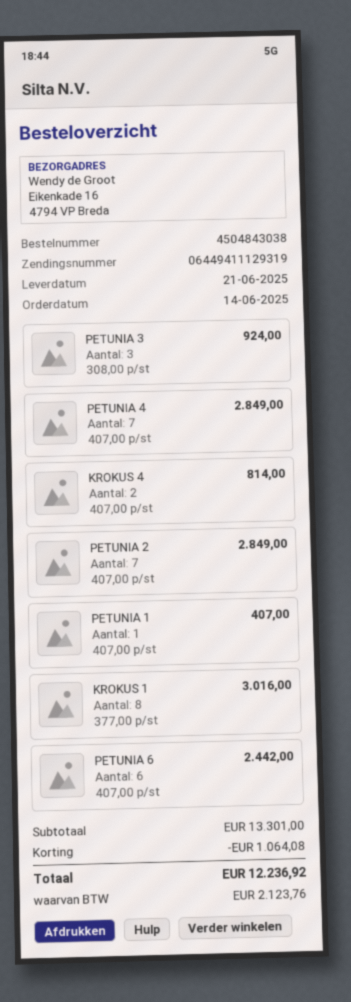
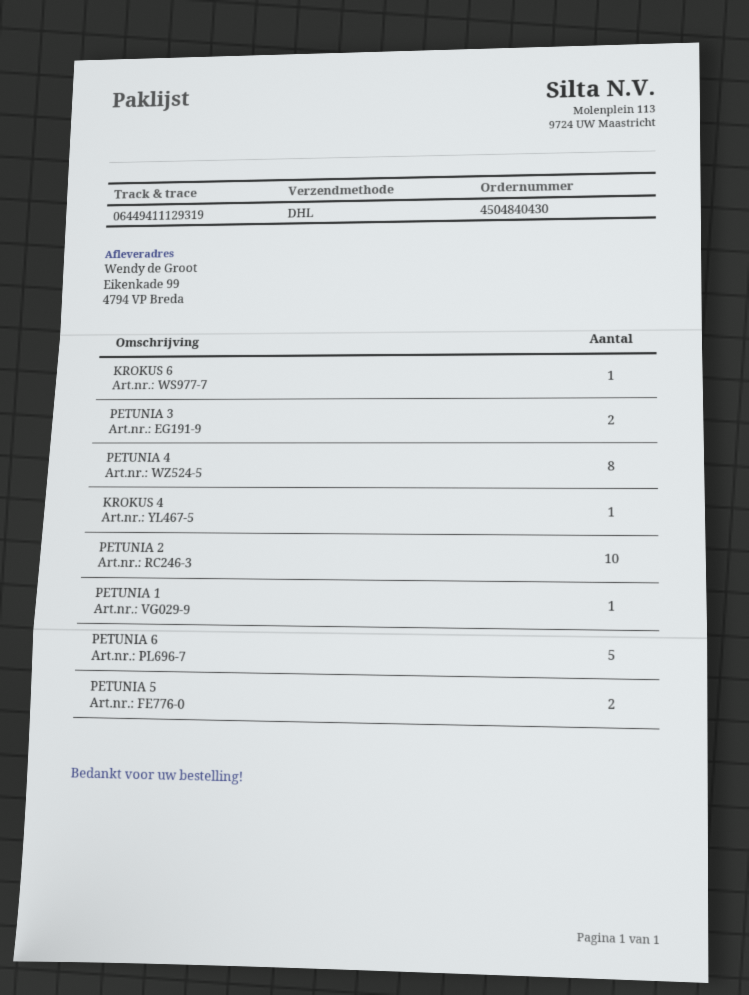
order number: 4504843038 -> 4504840430
ship to: Eikenkade 16, 4794 VP Breda -> Eikenkade 99, 4794 VP Breda
PETUNIA 3: 3 -> 2
PETUNIA 4: 7 -> 8
KROKUS 4: 2 -> 1
PETUNIA 2: 7 -> 10
KROKUS 1: 8 -> none
PETUNIA 6: 6 -> 5
KROKUS 6: none -> 1
PETUNIA 5: none -> 2

